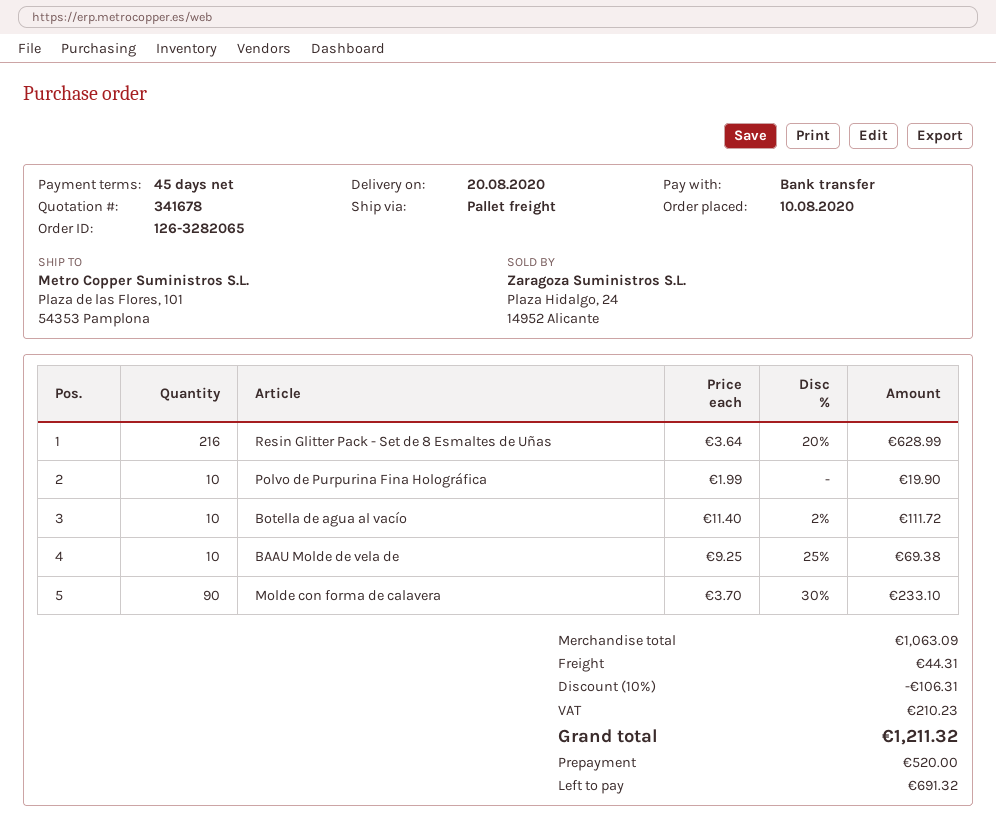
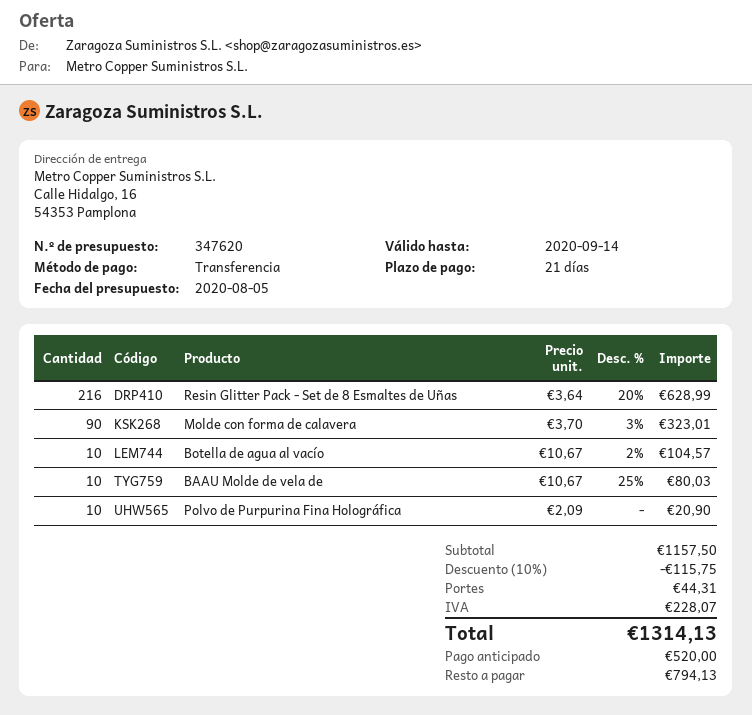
quote number: 341678 -> 347620
payment terms: 45 days -> 21 days
ship to: Plaza de las Flores, 101, 54353 Pamplona -> Calle Hidalgo, 16, 54353 Pamplona
Polvo de Purpurina Fina Holográfica: 10 x 1.99 = 19.90 -> 10 x 2.09 = 20.90
Botella de agua al vacío: 10 x 11.40 - 2% = 111.72 -> 10 x 10.67 - 2% = 104.57
BAAU Molde de vela de: 10 x 9.25 - 25% = 69.38 -> 10 x 10.67 - 25% = 80.03
Molde con forma de calavera: 90 x 3.70 - 30% = 233.10 -> 90 x 3.70 - 3% = 323.01
subtotal: 1063.09 -> 1157.50
discount: 10% = 106.31 -> 10% = 115.75
tax: 210.23 -> 228.07
total: 1211.32 -> 1314.13
balance: 691.32 -> 794.13

